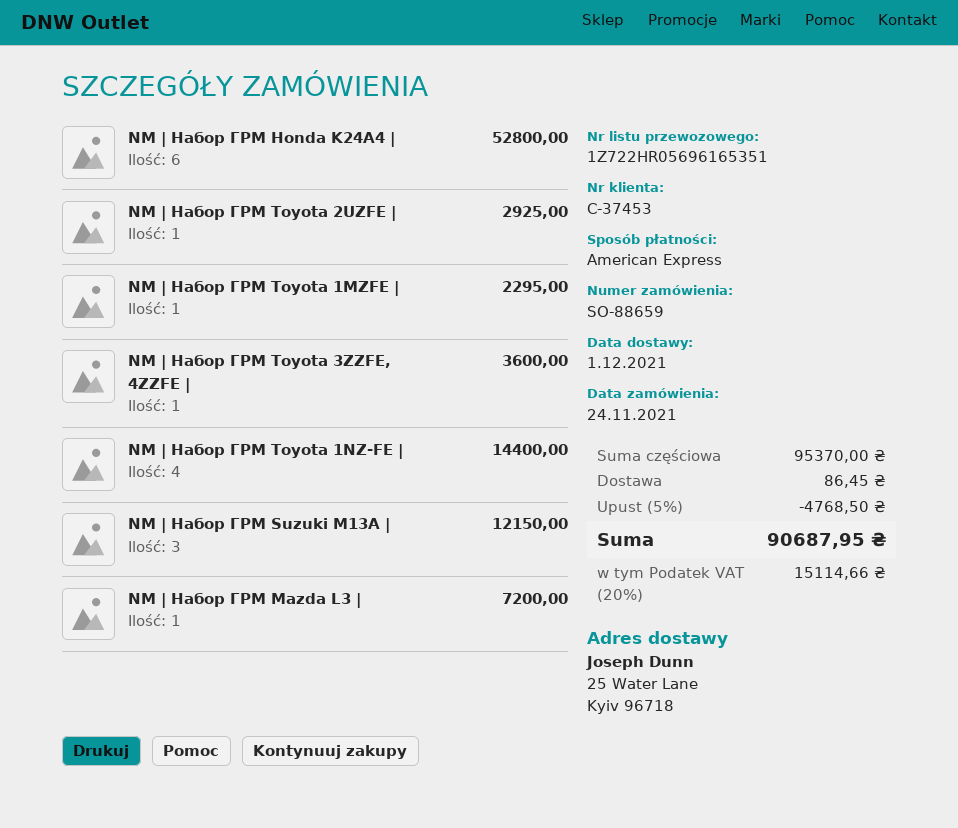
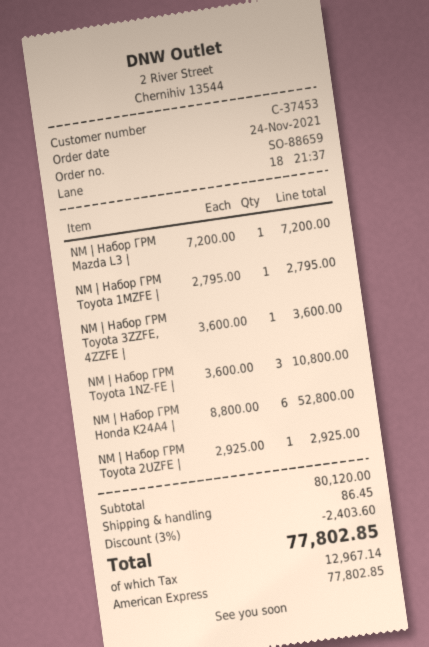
NM | Набор ГРМ Toyota 1MZFE |: 1 for 2295.00 -> 1 for 2795.00
NM | Набор ГРМ Toyota 1NZ-FE |: 4 for 14400.00 -> 3 for 10800.00
NM | Набор ГРМ Suzuki M13A |: 3 for 12150.00 -> none
subtotal: 95370.00 -> 80120.00
discount: 5% = 4768.50 -> 3% = 2403.60
tax: 15114.66 -> 12967.14
total: 90687.95 -> 77802.85

